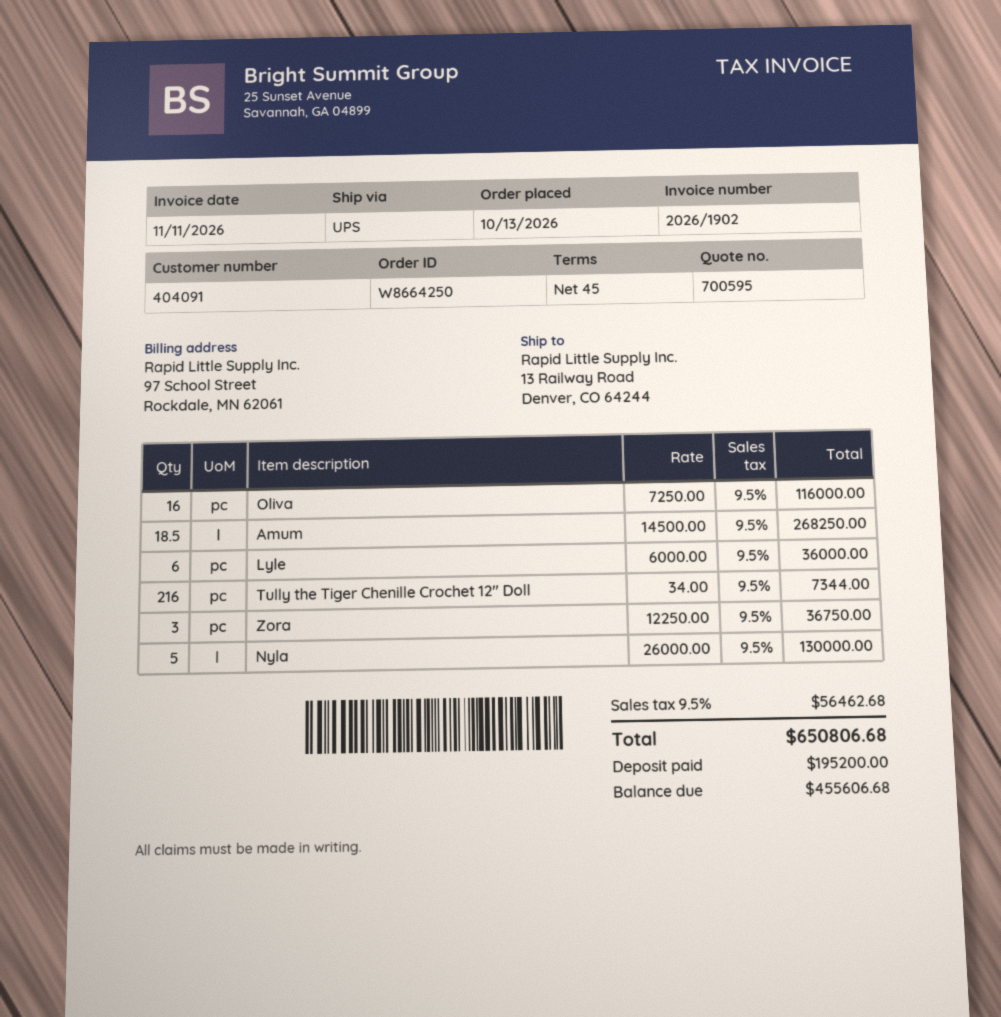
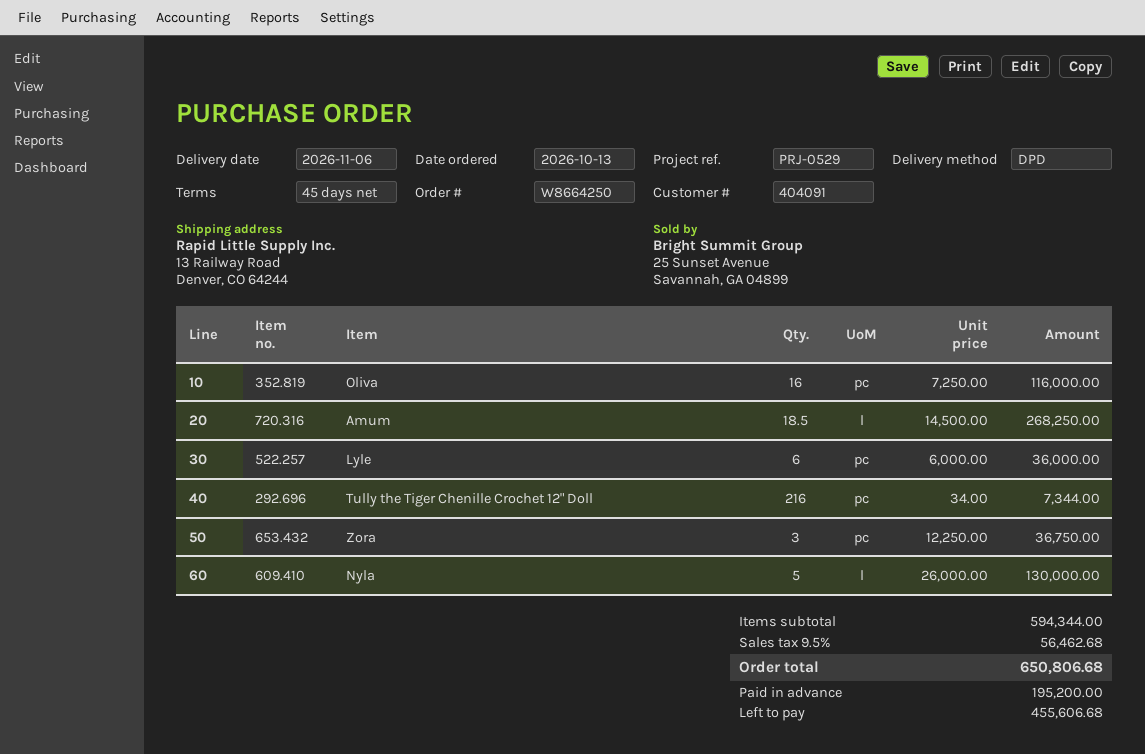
shipping method: UPS -> DPD

